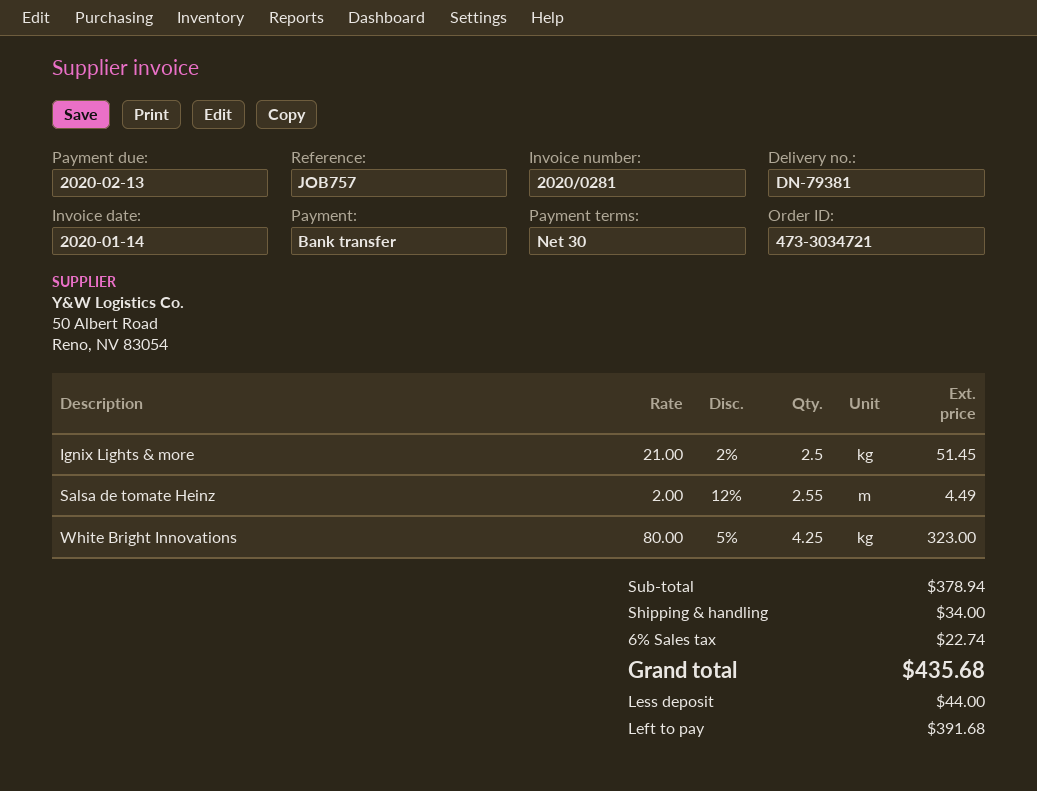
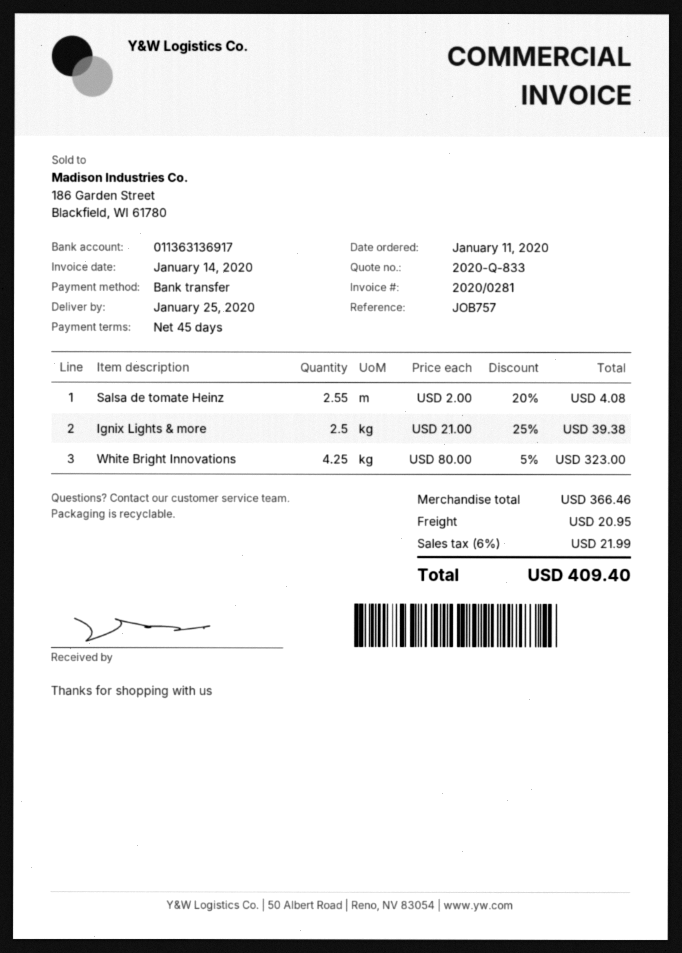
payment terms: 30 days -> 45 days
Ignix Lights & more: 2.5 x 21.00 - 2% = 51.45 -> 2.5 x 21.00 - 25% = 39.38
Salsa de tomate Heinz: 2.55 x 2.00 - 12% = 4.49 -> 2.55 x 2.00 - 20% = 4.08
subtotal: 378.94 -> 366.46
shipping: 34.00 -> 20.95
tax: 6% = 22.74 -> 6% = 21.99
total: 435.68 -> 409.40

